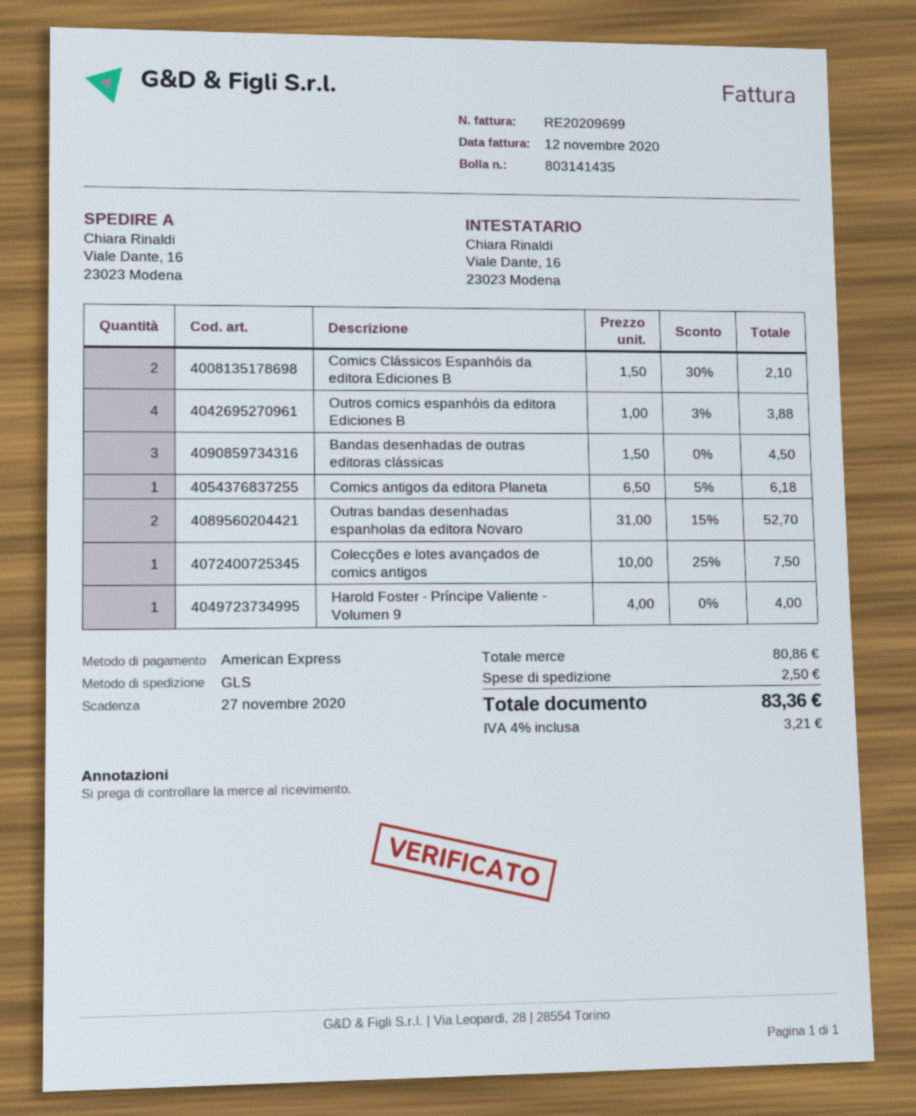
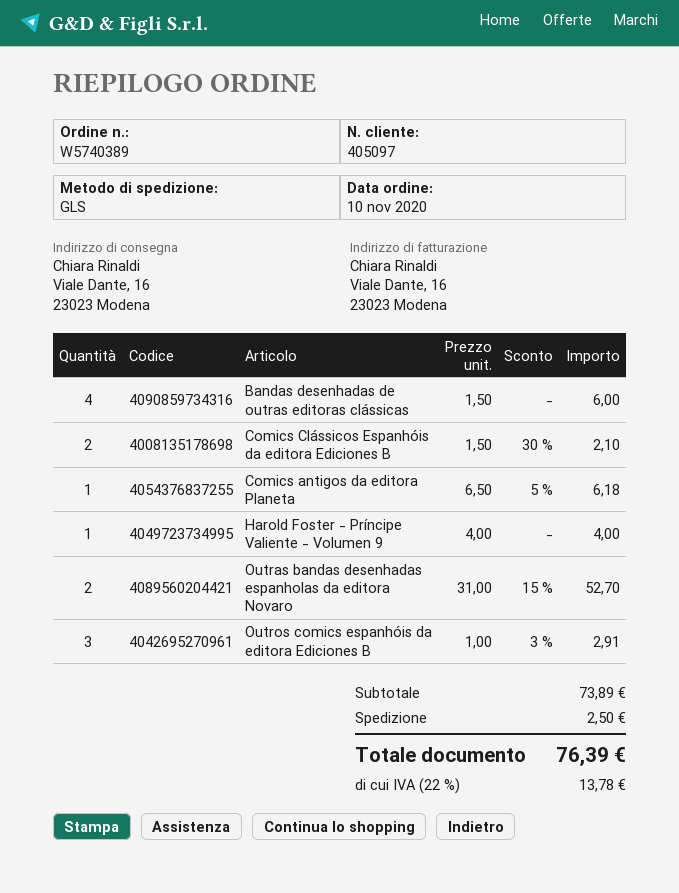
Outros comics espanhóis da editora Ediciones B: 4 x 1.00 - 3% = 3.88 -> 3 x 1.00 - 3% = 2.91
Bandas desenhadas de outras editoras clássicas: 3 x 1.50 = 4.50 -> 4 x 1.50 = 6.00
Colecções e lotes avançados de comics antigos: 1 x 10.00 - 25% = 7.50 -> none
subtotal: 80.86 -> 73.89
tax: 4% = 3.21 -> 22% = 13.78
total: 83.36 -> 76.39

